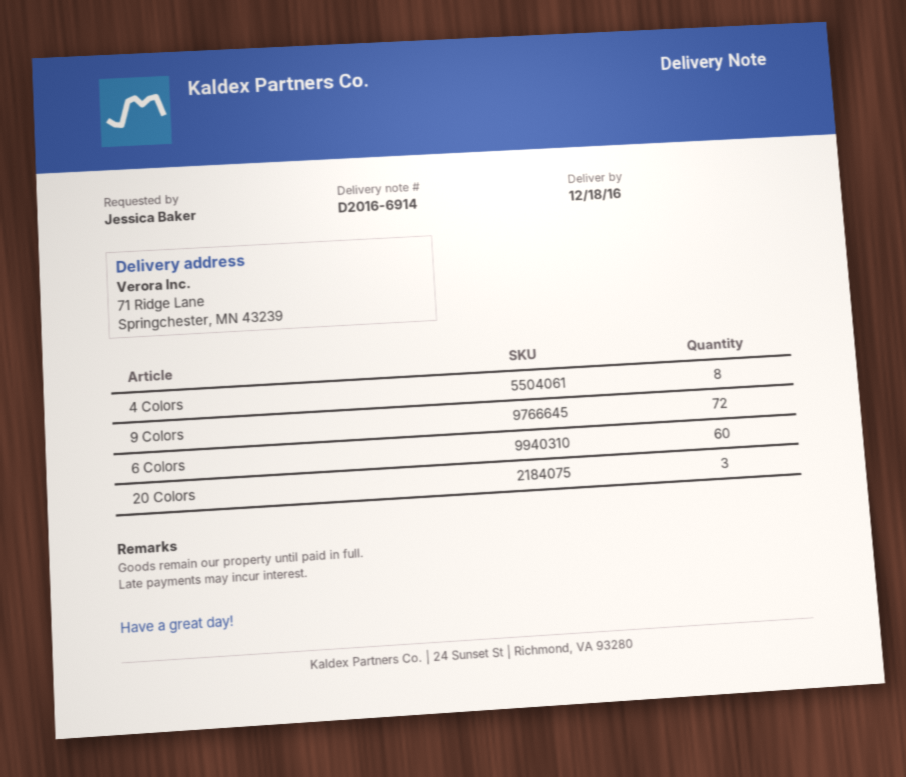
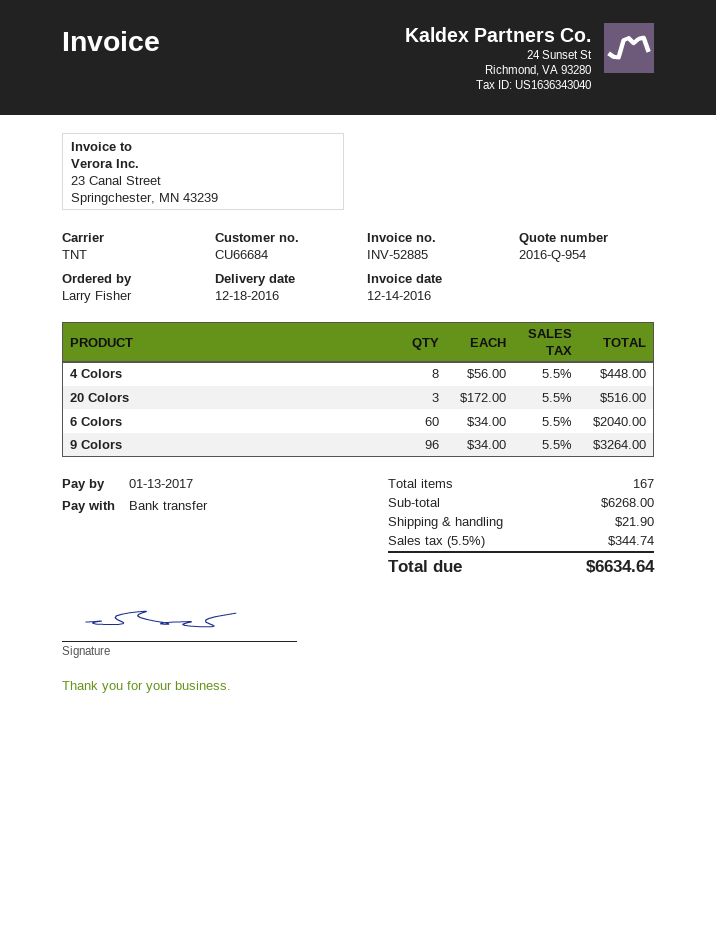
ordered by: Jessica Baker -> Larry Fisher
9 Colors: 72 -> 96

